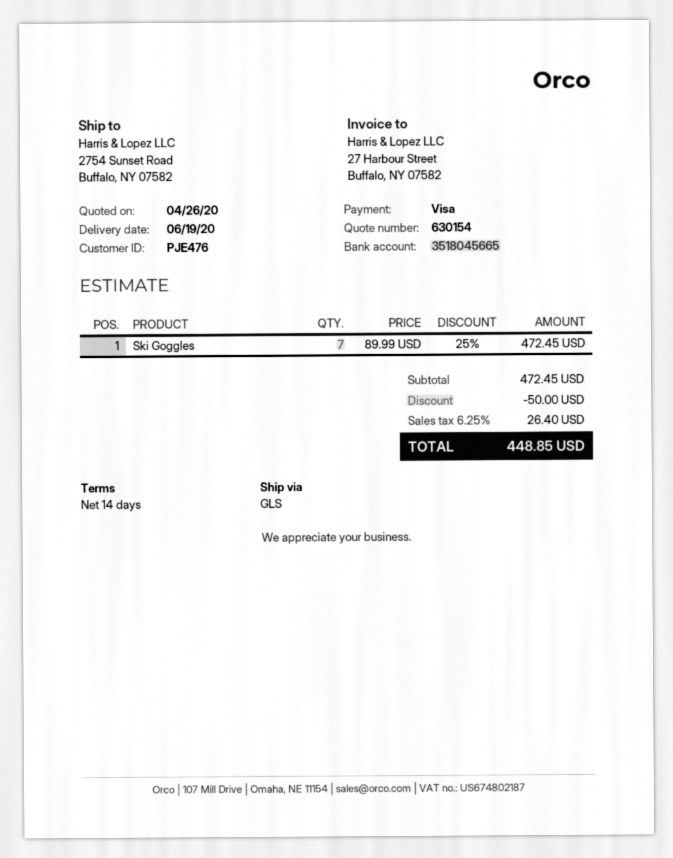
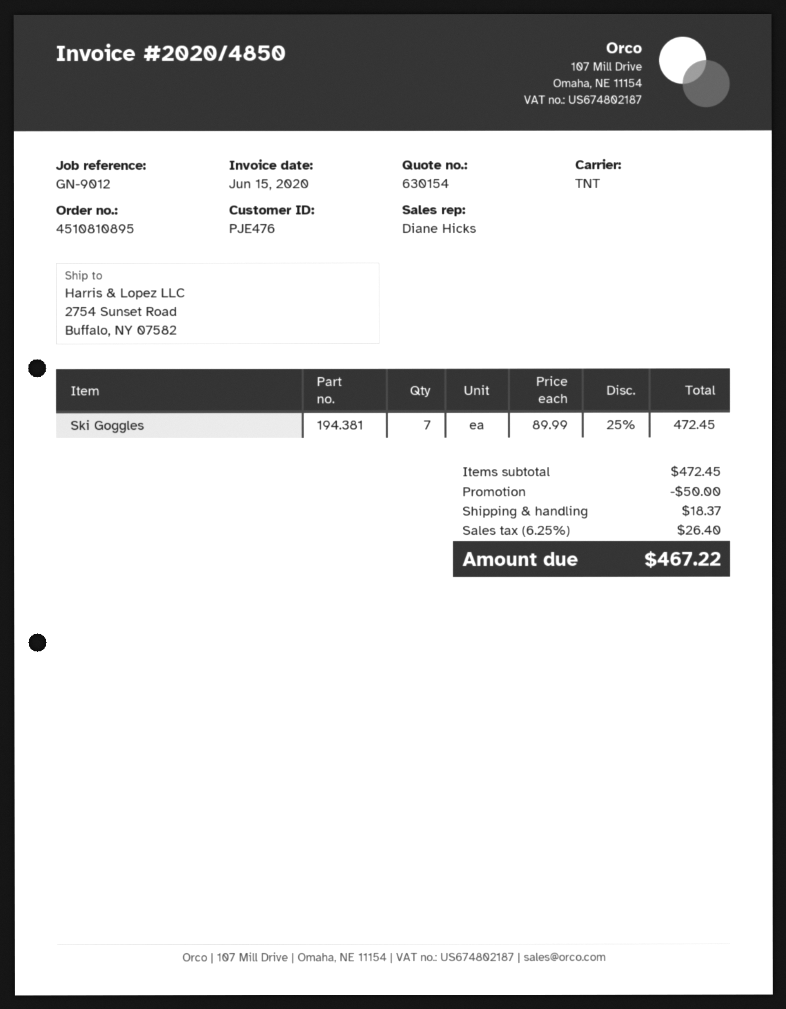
shipping method: GLS -> TNT
shipping: none -> 18.37
total: 448.85 -> 467.22

